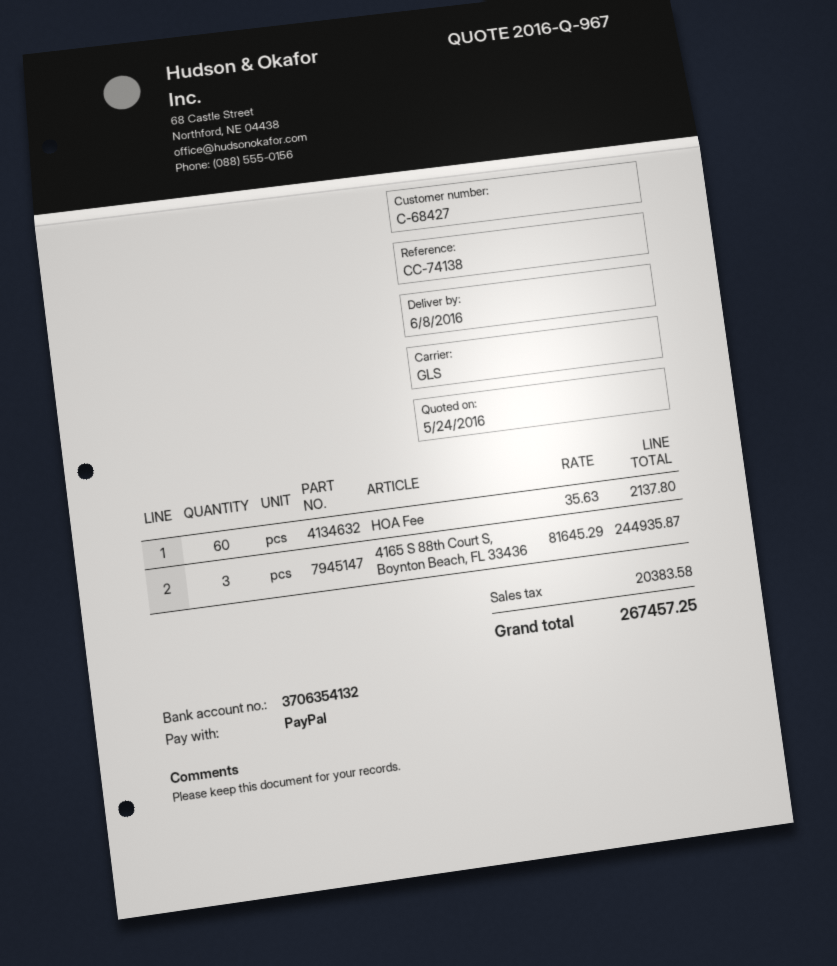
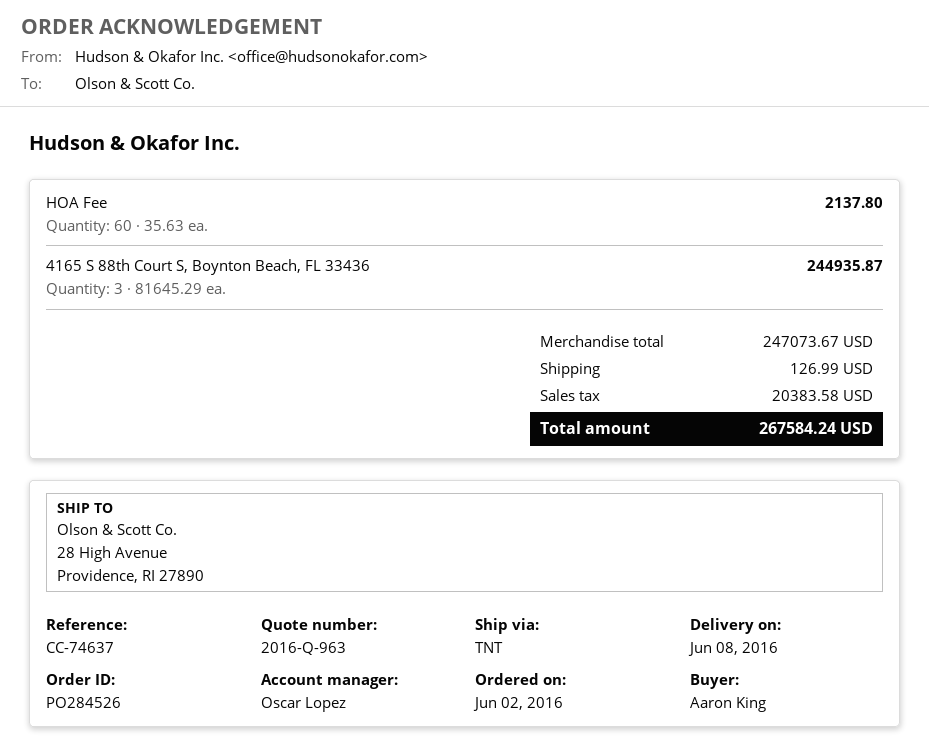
quote number: 2016-Q-967 -> 2016-Q-963
reference: CC-74138 -> CC-74637
shipping method: GLS -> TNT
shipping: none -> 126.99
total: 267457.25 -> 267584.24

